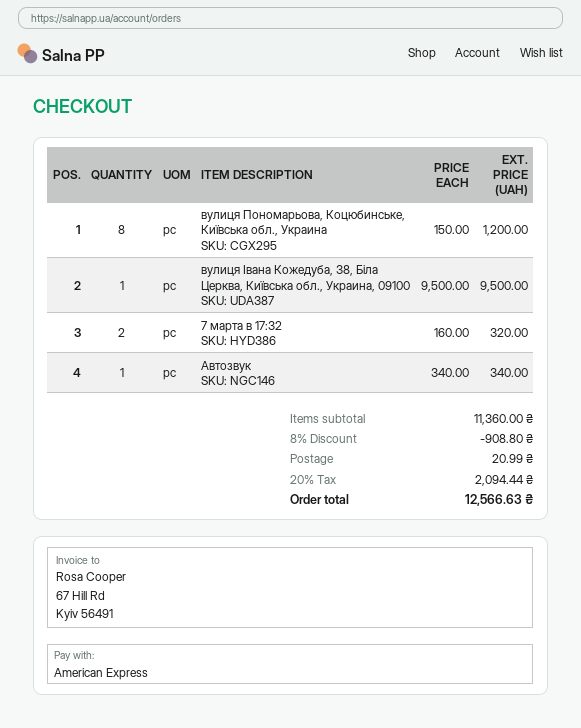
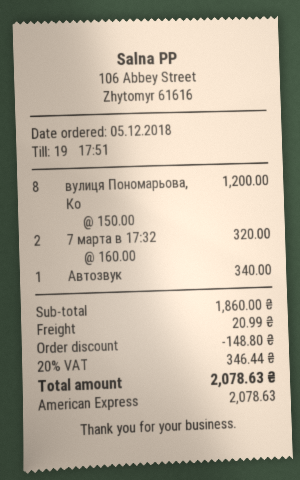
вулиця Івана Кожедуба, 38, Біла Церква, Київська обл., Украина, 09100: 1 x 9500.00 = 9500.00 -> none
subtotal: 11360.00 -> 1860.00
discount: 908.80 -> 148.80
tax: 20% = 2094.44 -> 20% = 346.44
total: 12566.63 -> 2078.63

